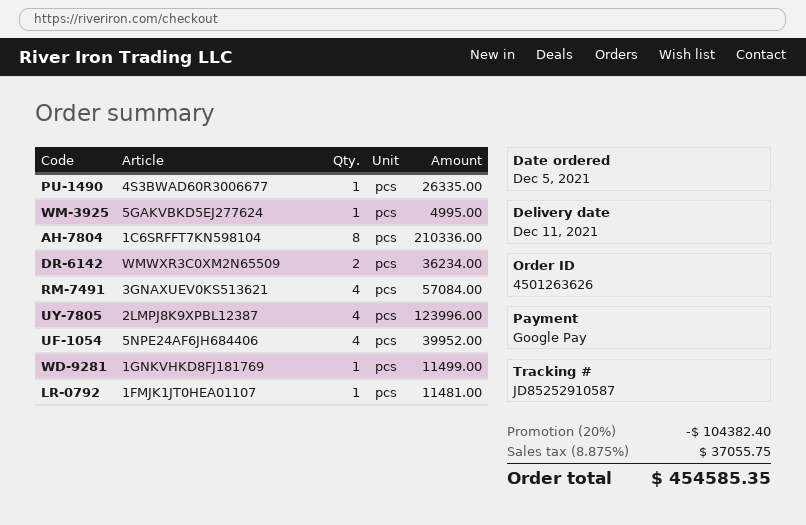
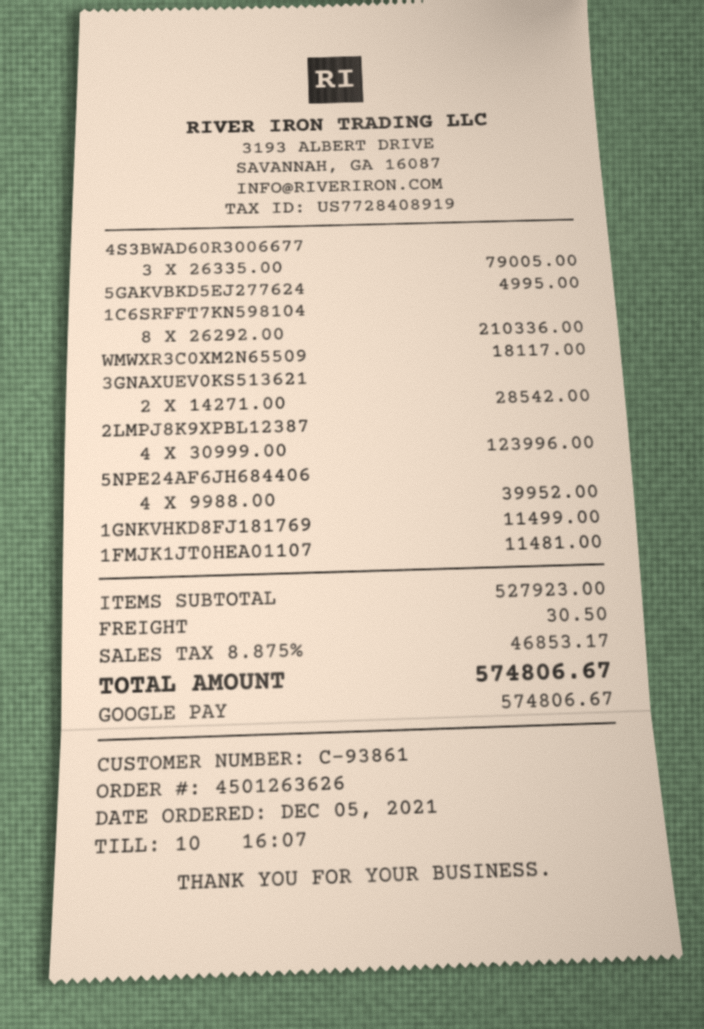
4S3BWAD60R3006677: 1 for 26335.00 -> 3 for 79005.00
WMWXR3C0XM2N65509: 2 for 36234.00 -> 1 for 18117.00
3GNAXUEV0KS513621: 4 for 57084.00 -> 2 for 28542.00
discount: 20% = 104382.40 -> none
shipping: none -> 30.50
tax: 8.875% = 37055.75 -> 8.875% = 46853.17
total: 454585.35 -> 574806.67

